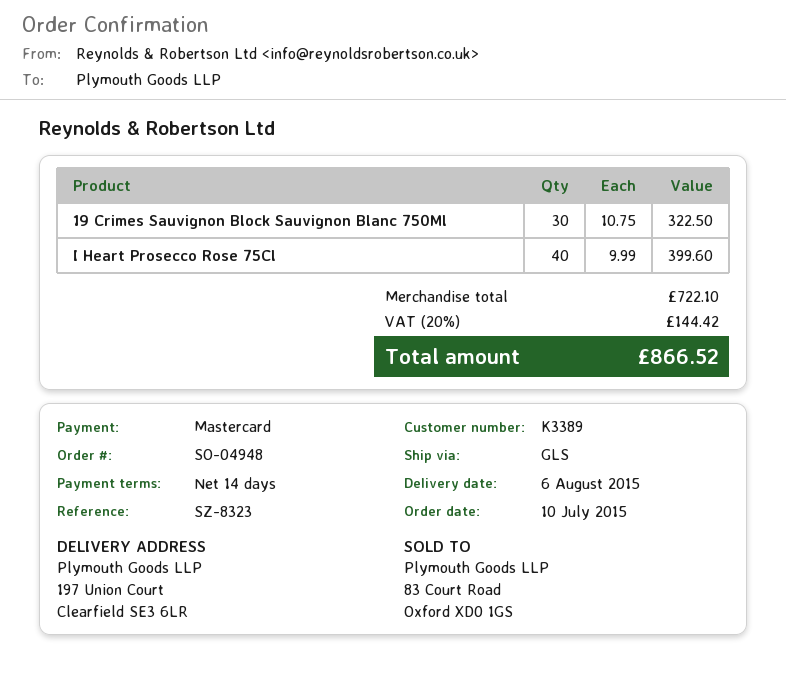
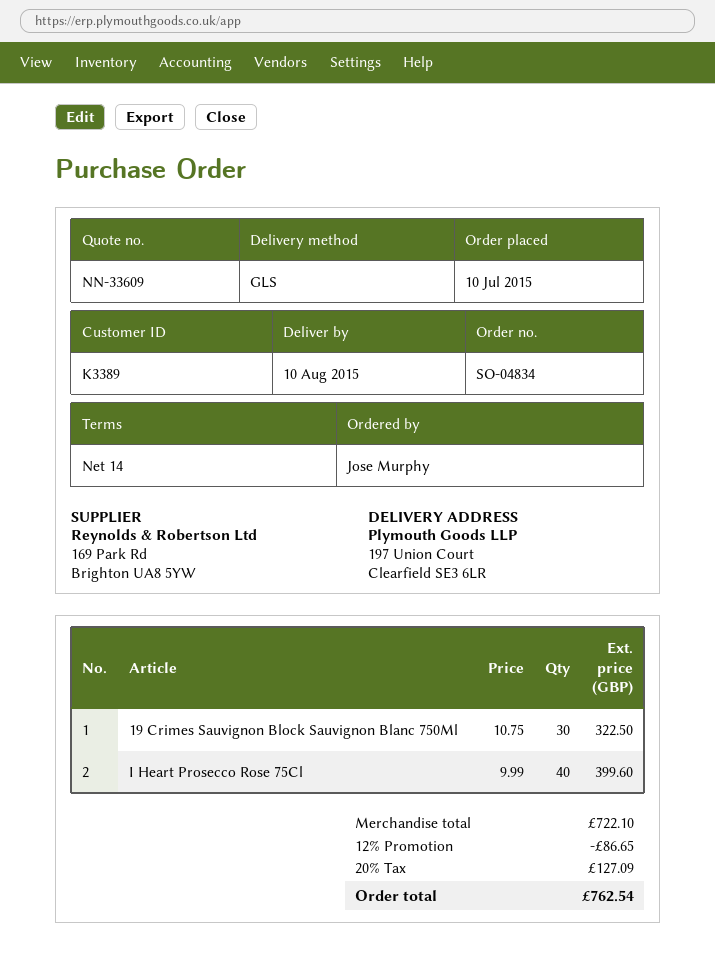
order number: SO-04948 -> SO-04834
delivery date: 2015-08-06 -> 2015-08-10
discount: none -> 12% = 86.65
tax: 20% = 144.42 -> 20% = 127.09
total: 866.52 -> 762.54

